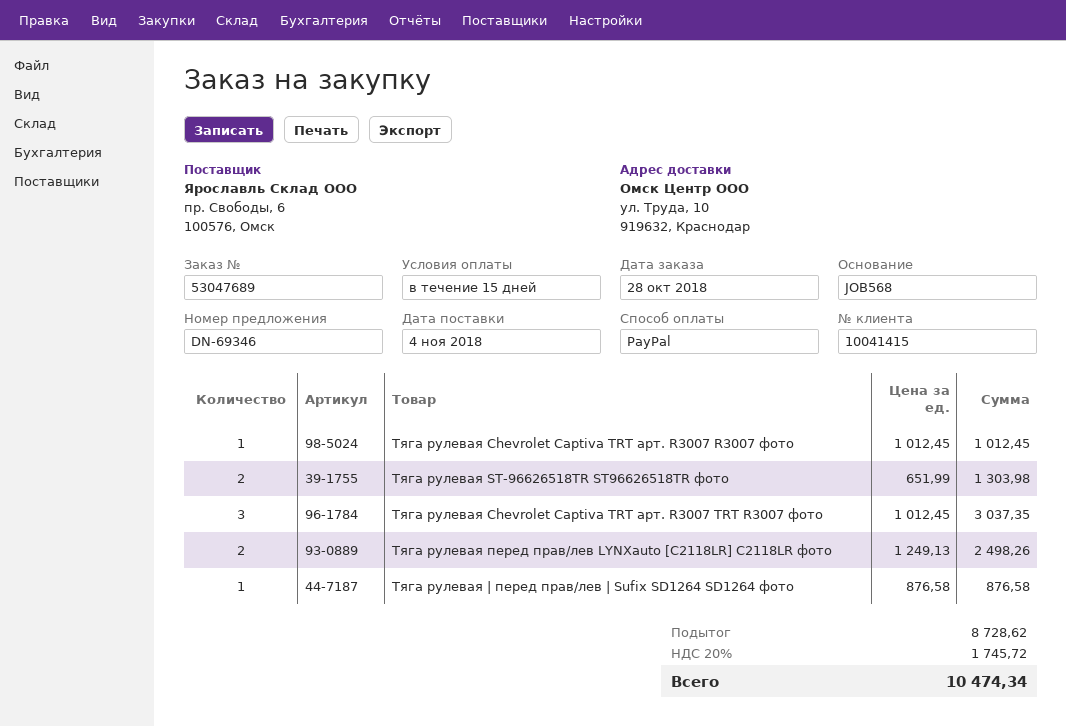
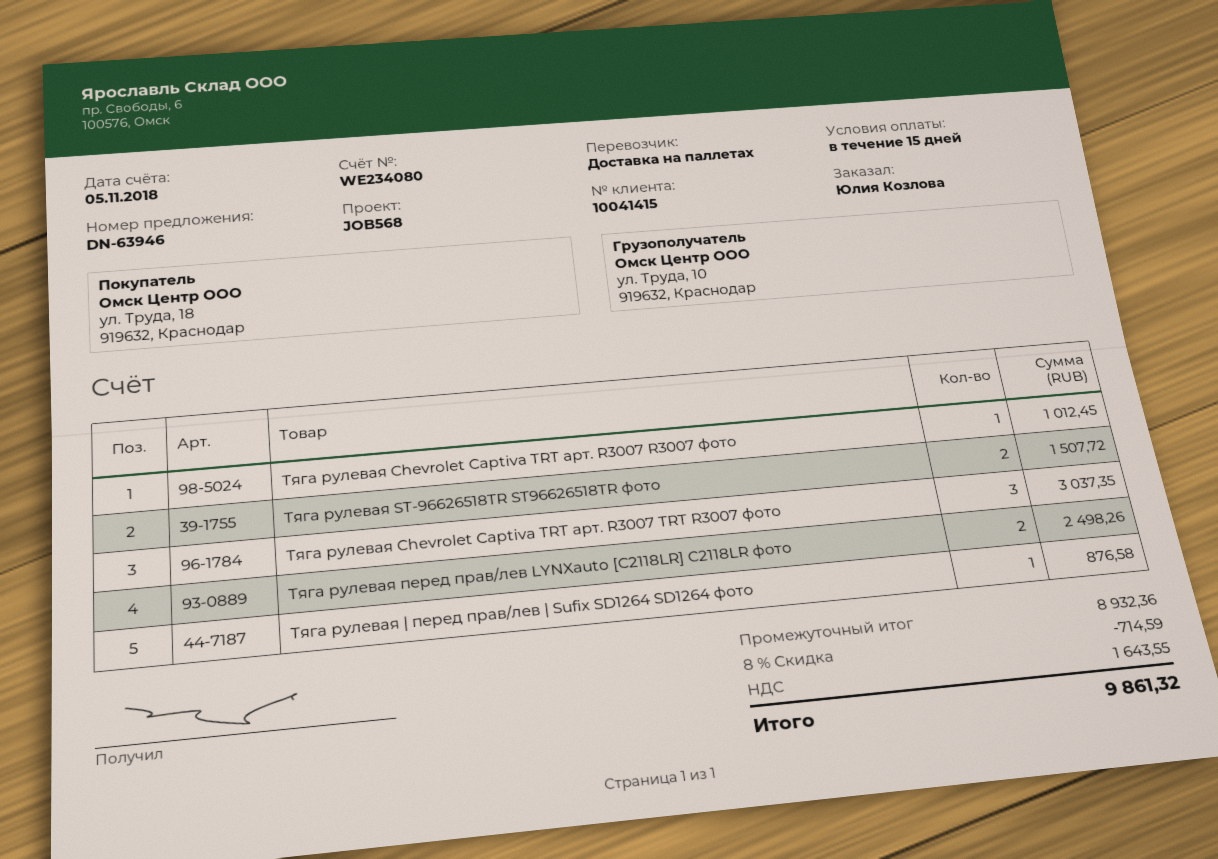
quote number: DN-69346 -> DN-63946
Тяга рулевая ST-96626518TR ST96626518TR фото: 2 for 1303.98 -> 2 for 1507.72
subtotal: 8728.62 -> 8932.36
discount: none -> 8% = 714.59
tax: 1745.72 -> 1643.55
total: 10474.34 -> 9861.32

